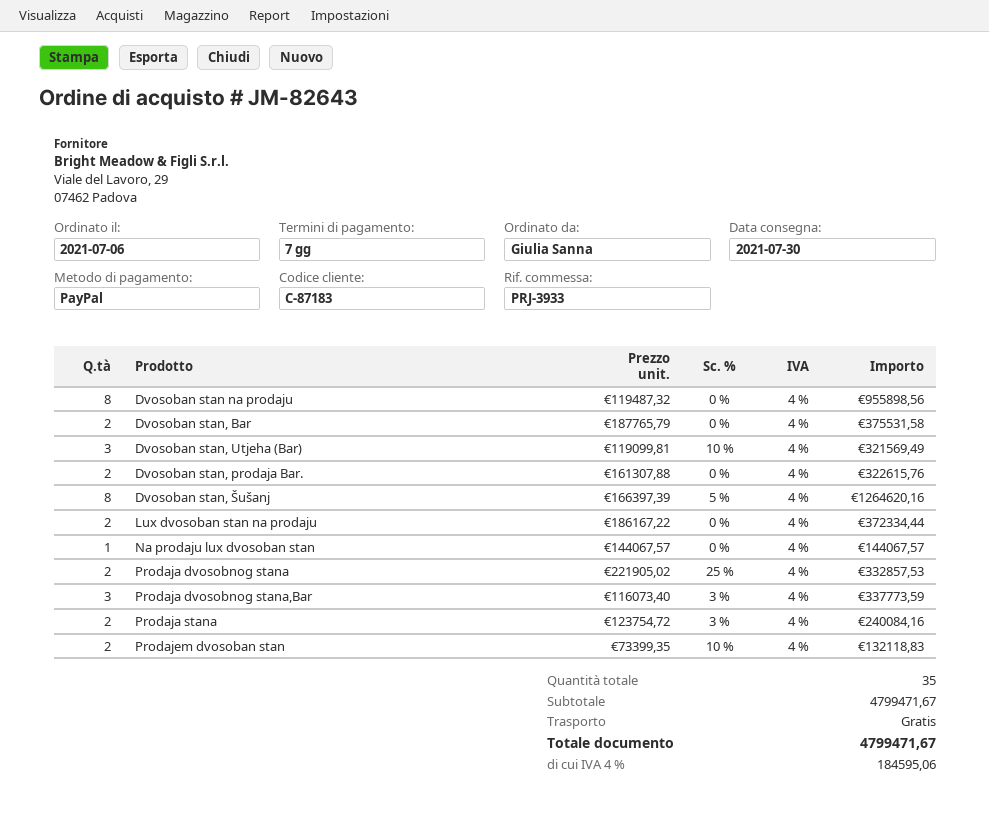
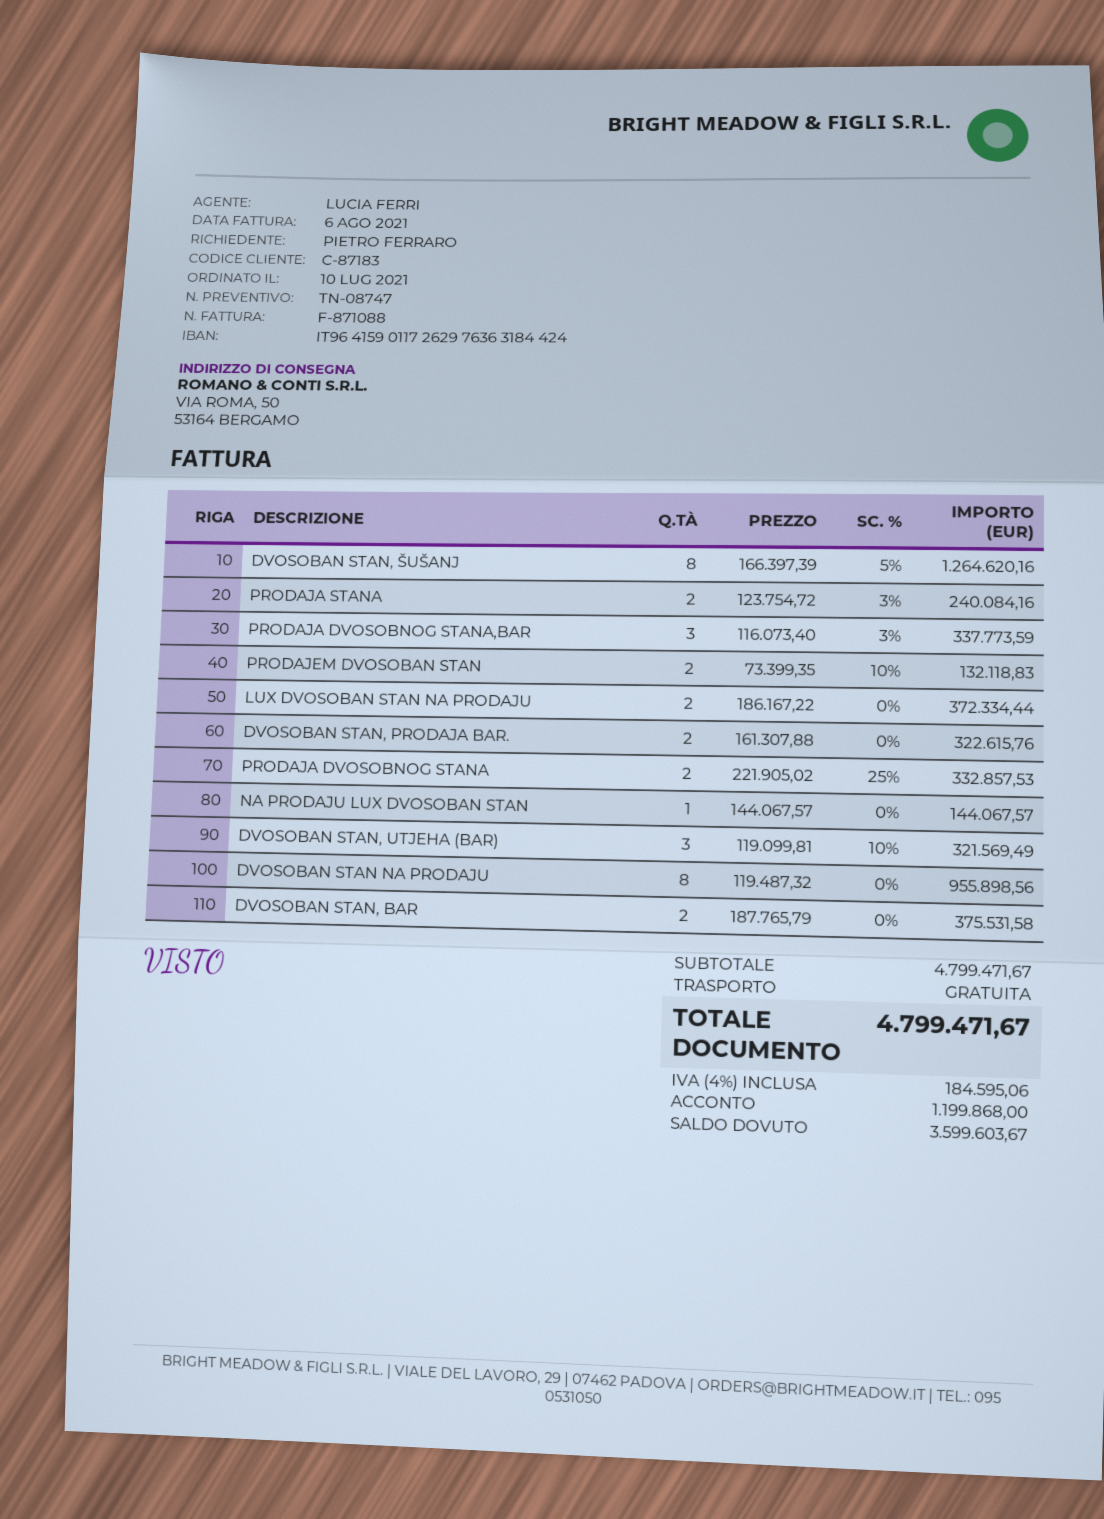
order date: 2021-07-06 -> 2021-07-10
ordered by: Giulia Sanna -> PIETRO FERRARO

